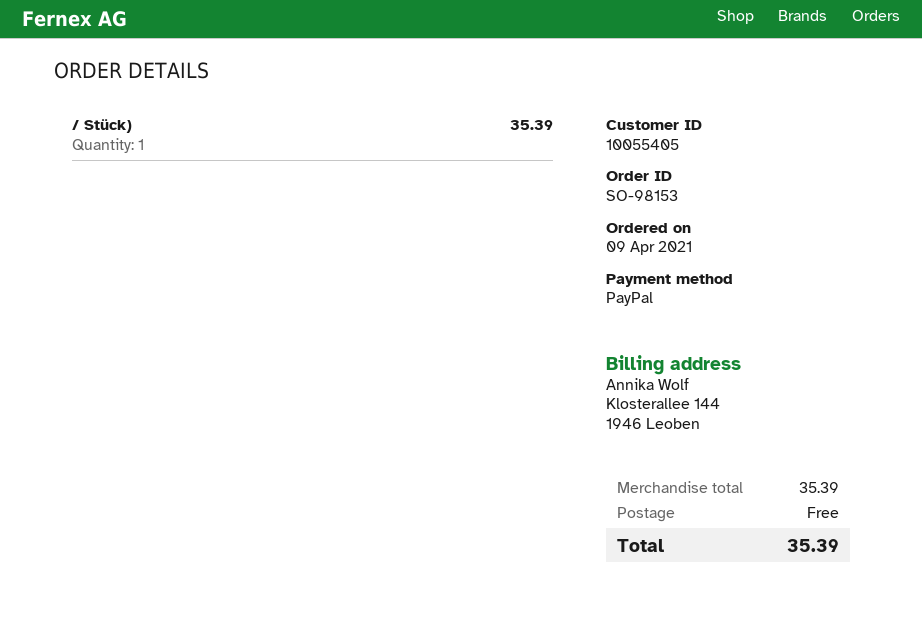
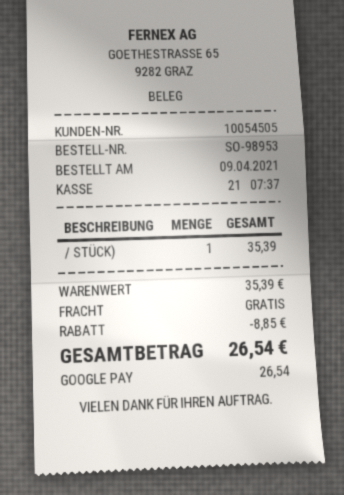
order number: SO-98153 -> SO-98953
customer number: 10055405 -> 10054505
payment method: PayPal -> Google Pay
discount: none -> 8.85
total: 35.39 -> 26.54

